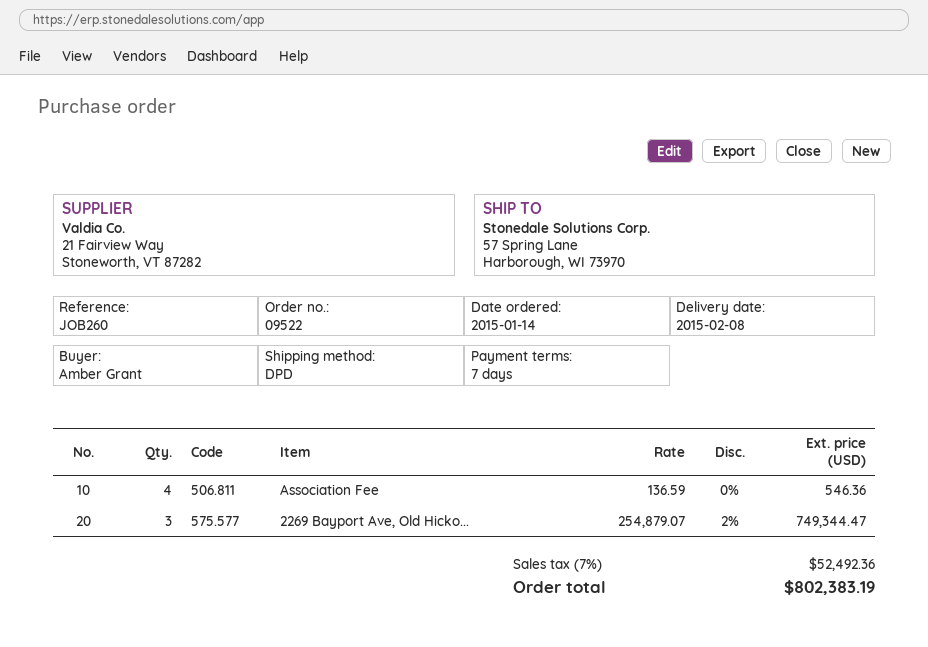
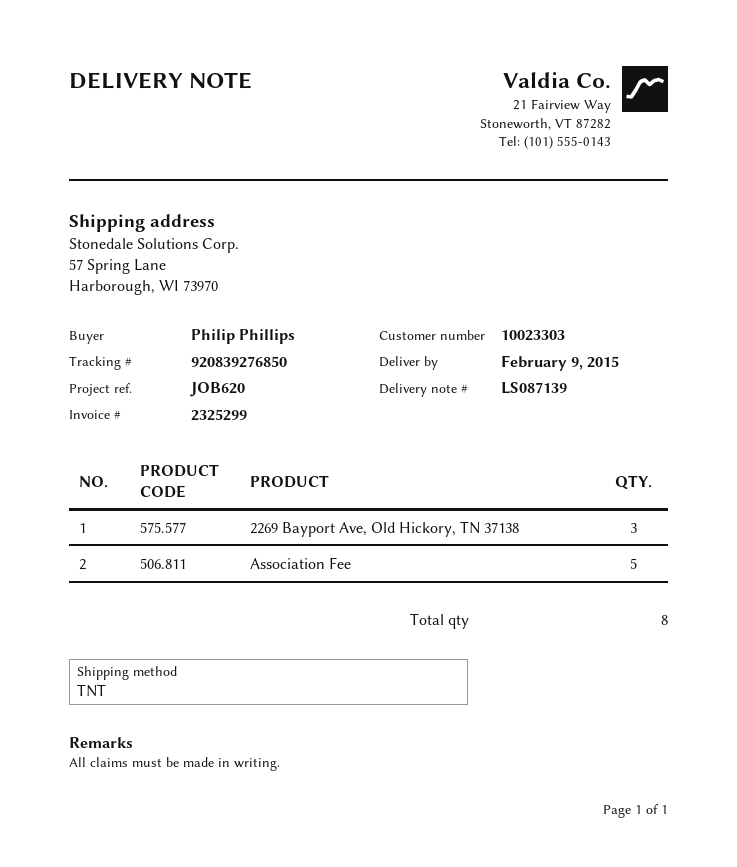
delivery date: 2015-02-08 -> 2015-02-09
reference: JOB260 -> JOB620
ordered by: Amber Grant -> Philip Phillips
shipping method: DPD -> TNT
Association Fee: 4 -> 5

